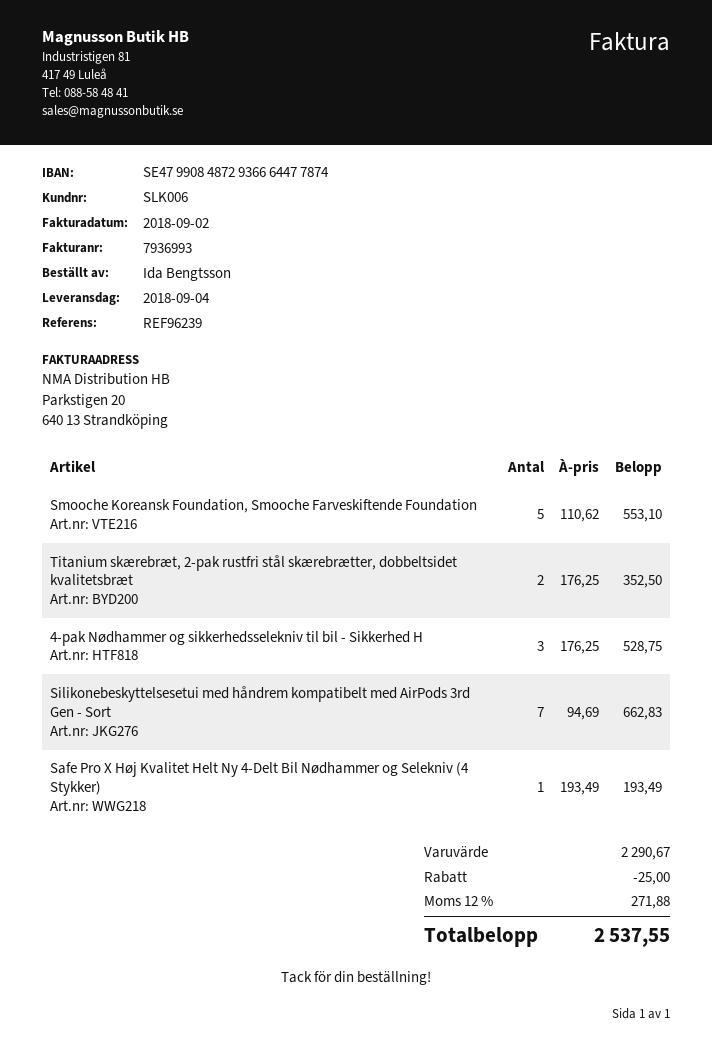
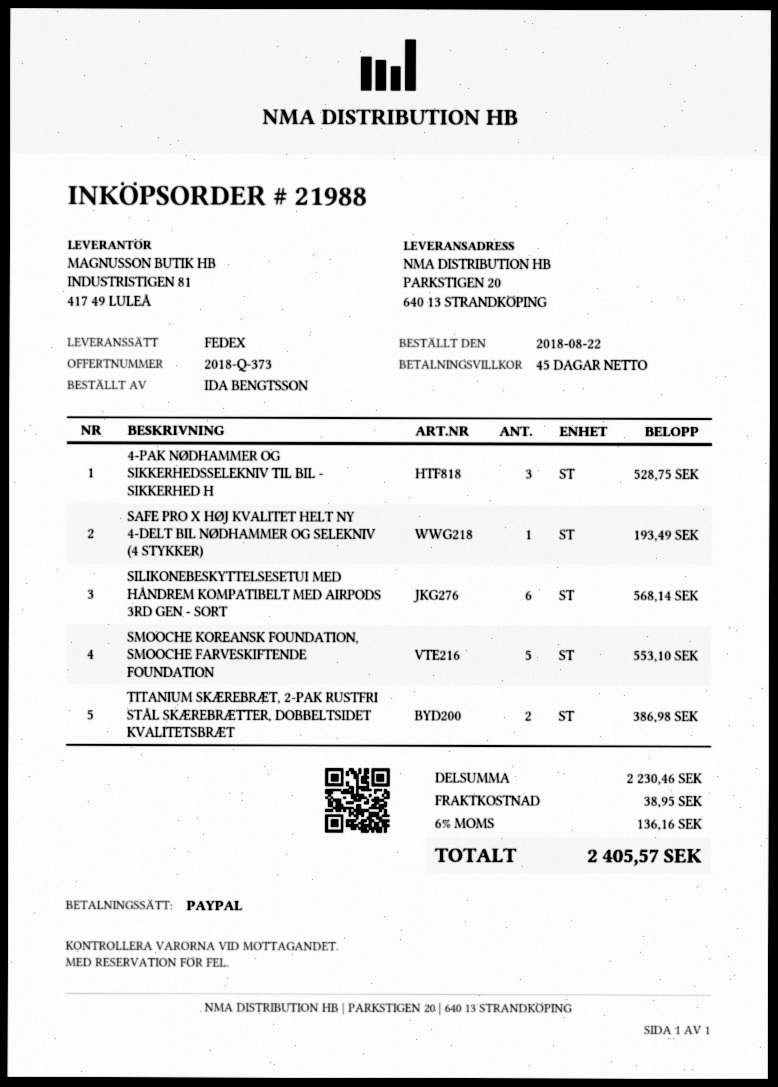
Titanium skærebræt, 2-pak rustfri stål skærebrætter, dobbeltsidet kvalitetsbræt: 2 for 352.50 -> 2 for 386.98
Silikonebeskyttelsesetui med håndrem kompatibelt med AirPods 3rd Gen - Sort: 7 for 662.83 -> 6 for 568.14
subtotal: 2290.67 -> 2230.46
discount: 25.00 -> none
shipping: none -> 38.95
tax: 12% = 271.88 -> 6% = 136.16
total: 2537.55 -> 2405.57

